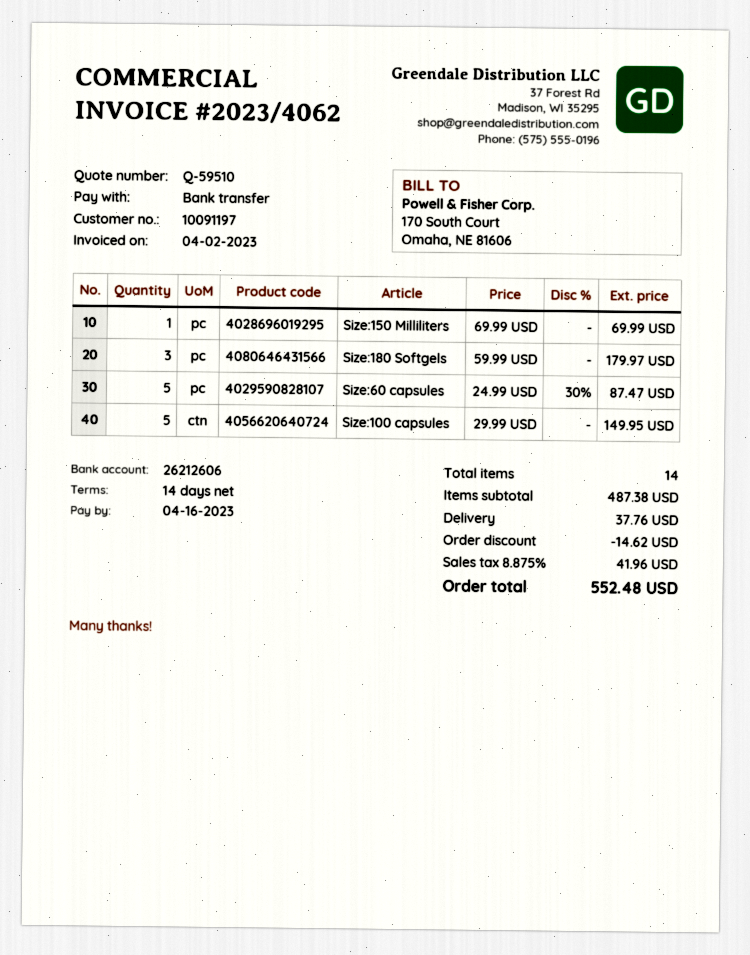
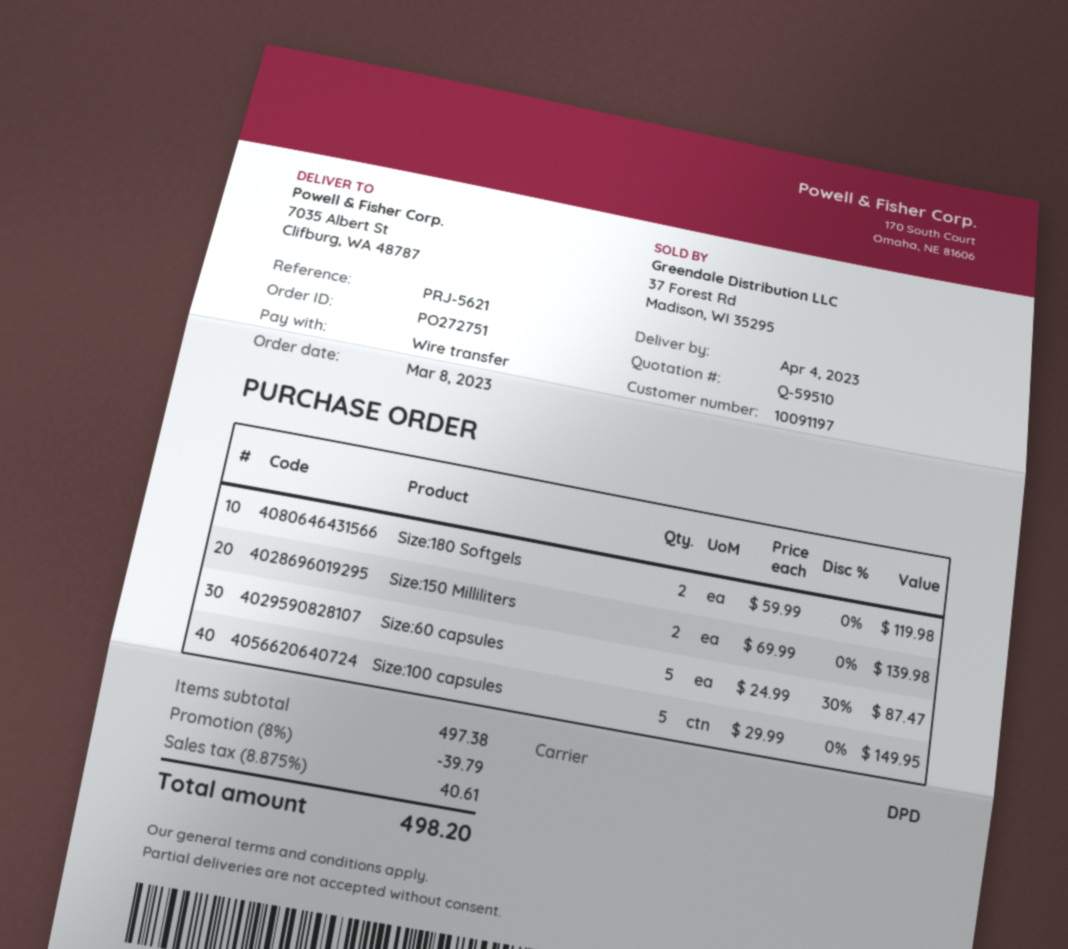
Size:150 Milliliters: 1 x 69.99 = 69.99 -> 2 x 69.99 = 139.98
Size:180 Softgels: 3 x 59.99 = 179.97 -> 2 x 59.99 = 119.98
subtotal: 487.38 -> 497.38
discount: 14.62 -> 39.79
shipping: 37.76 -> none
tax: 8.875% = 41.96 -> 8.875% = 40.61
total: 552.48 -> 498.20

